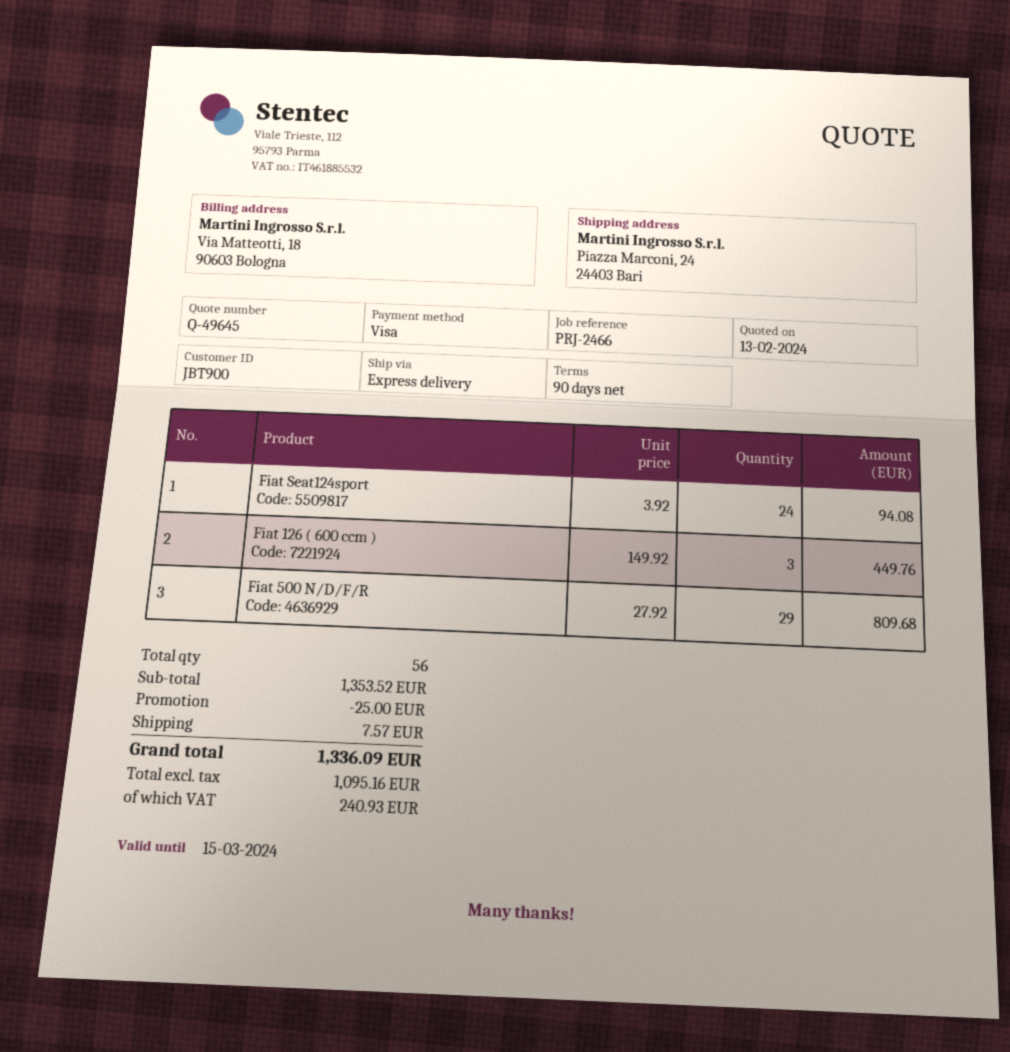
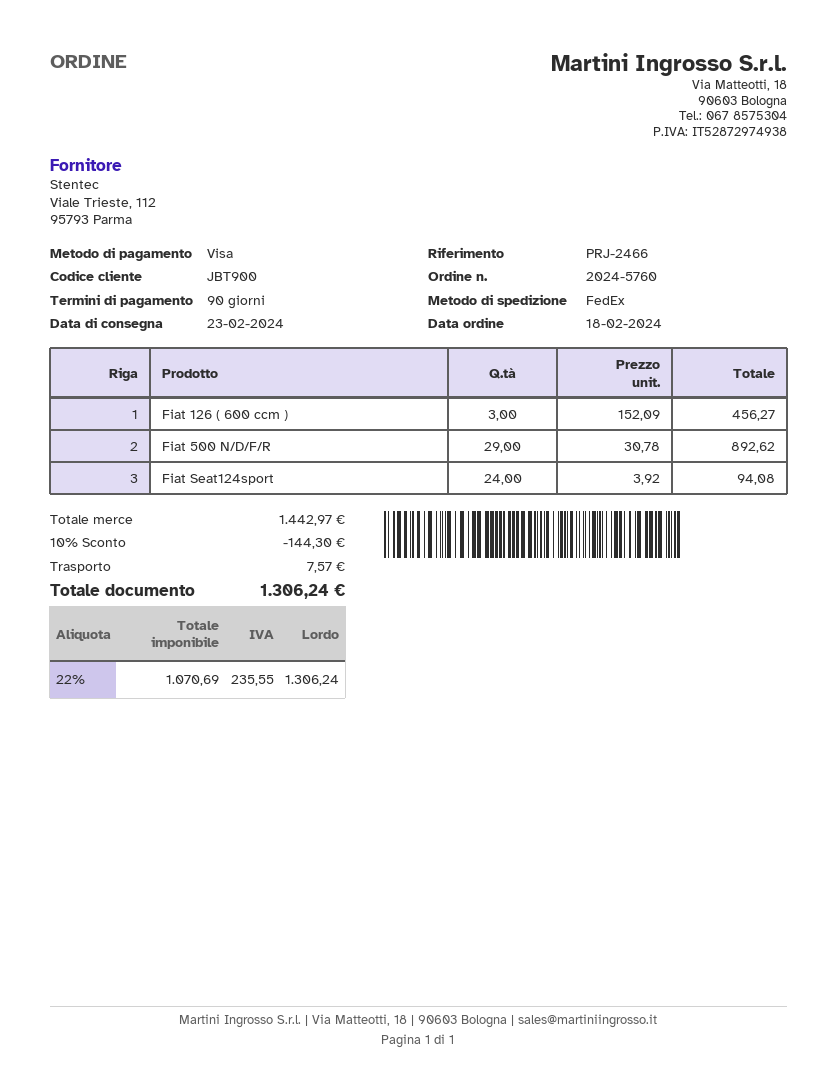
shipping method: express -> FedEx
Fiat 126 ( 600 ccm ): 3 x 149.92 = 449.76 -> 3 x 152.09 = 456.27
Fiat 500 N/D/F/R: 29 x 27.92 = 809.68 -> 29 x 30.78 = 892.62
subtotal: 1353.52 -> 1442.97
discount: 25.00 -> 144.30
net: 1095.16 -> 1070.69
tax: 240.93 -> 235.55
total: 1336.09 -> 1306.24

